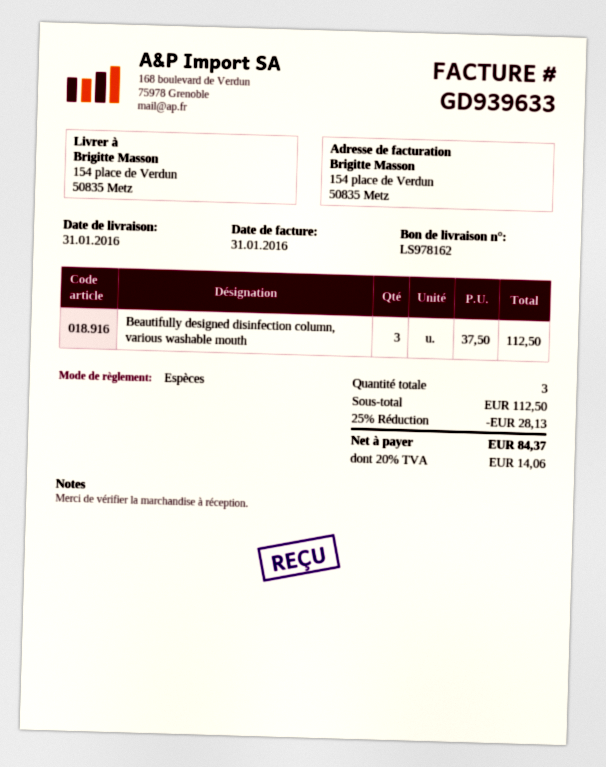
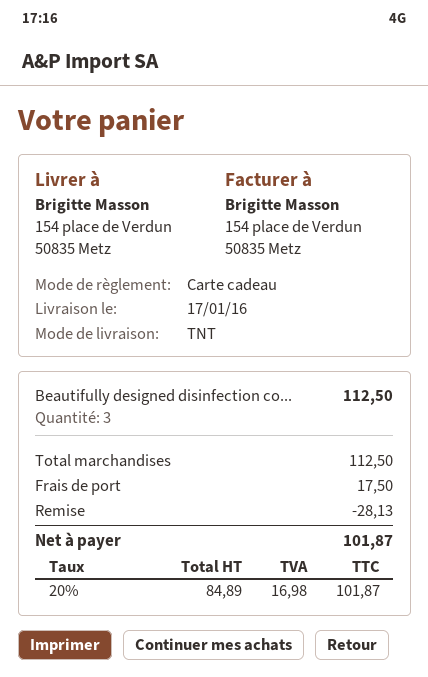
delivery date: 2016-01-31 -> 2016-01-17
payment method: cash -> gift card
shipping: none -> 17.50
tax: 20% = 14.06 -> 20% = 16.98
total: 84.37 -> 101.87

